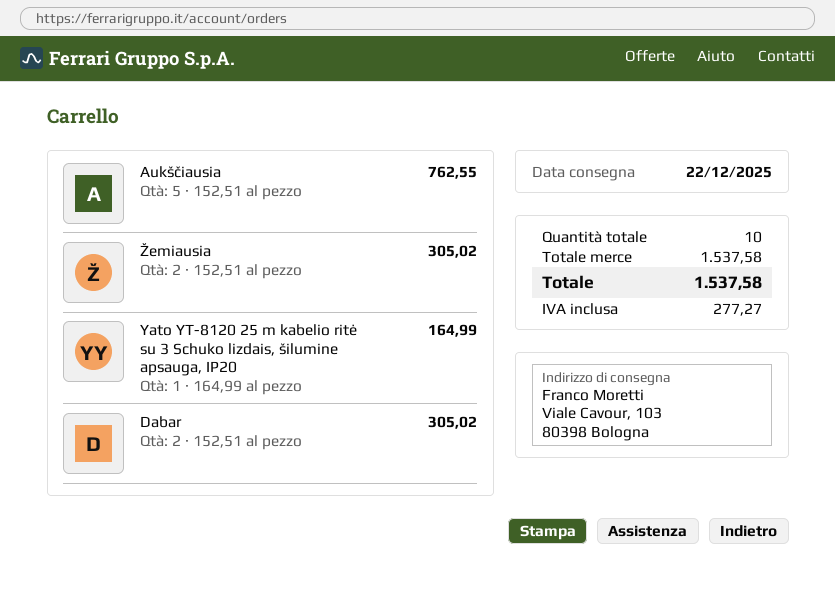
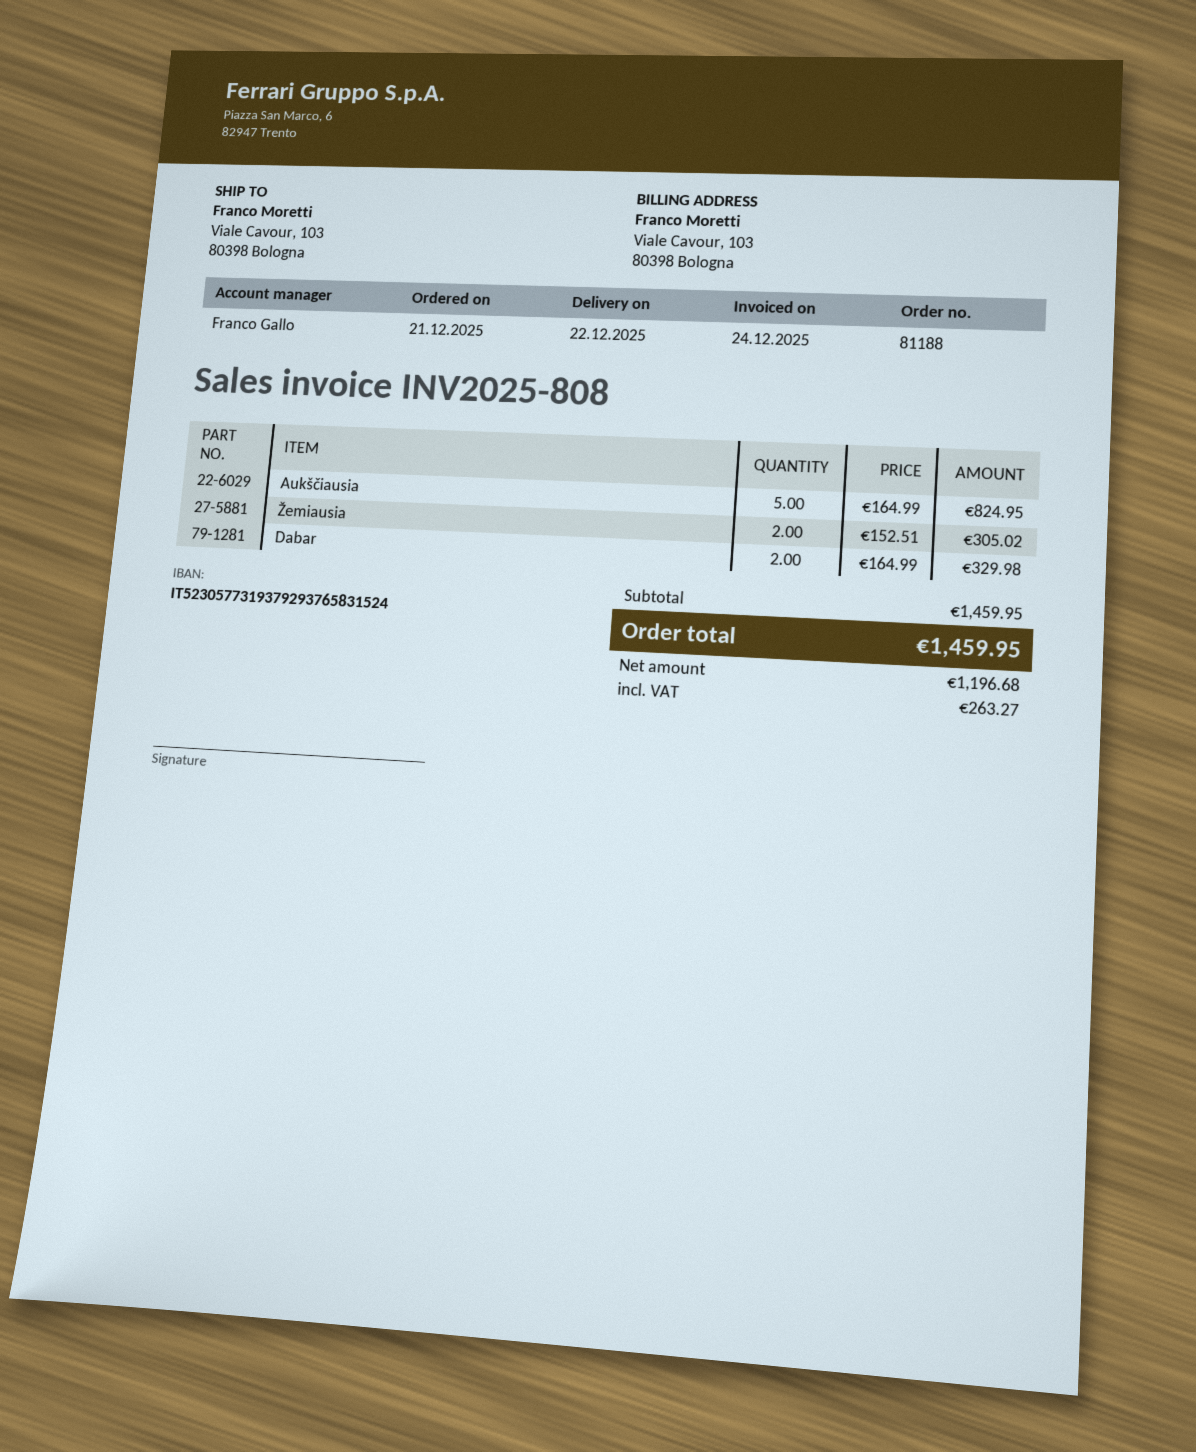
Aukščiausia: 5 x 152.51 = 762.55 -> 5 x 164.99 = 824.95
Yato YT-8120 25 m kabelio ritė su 3 Schuko lizdais, šilumine apsauga, IP20: 1 x 164.99 = 164.99 -> none
Dabar: 2 x 152.51 = 305.02 -> 2 x 164.99 = 329.98
subtotal: 1537.58 -> 1459.95
tax: 277.27 -> 263.27
total: 1537.58 -> 1459.95

